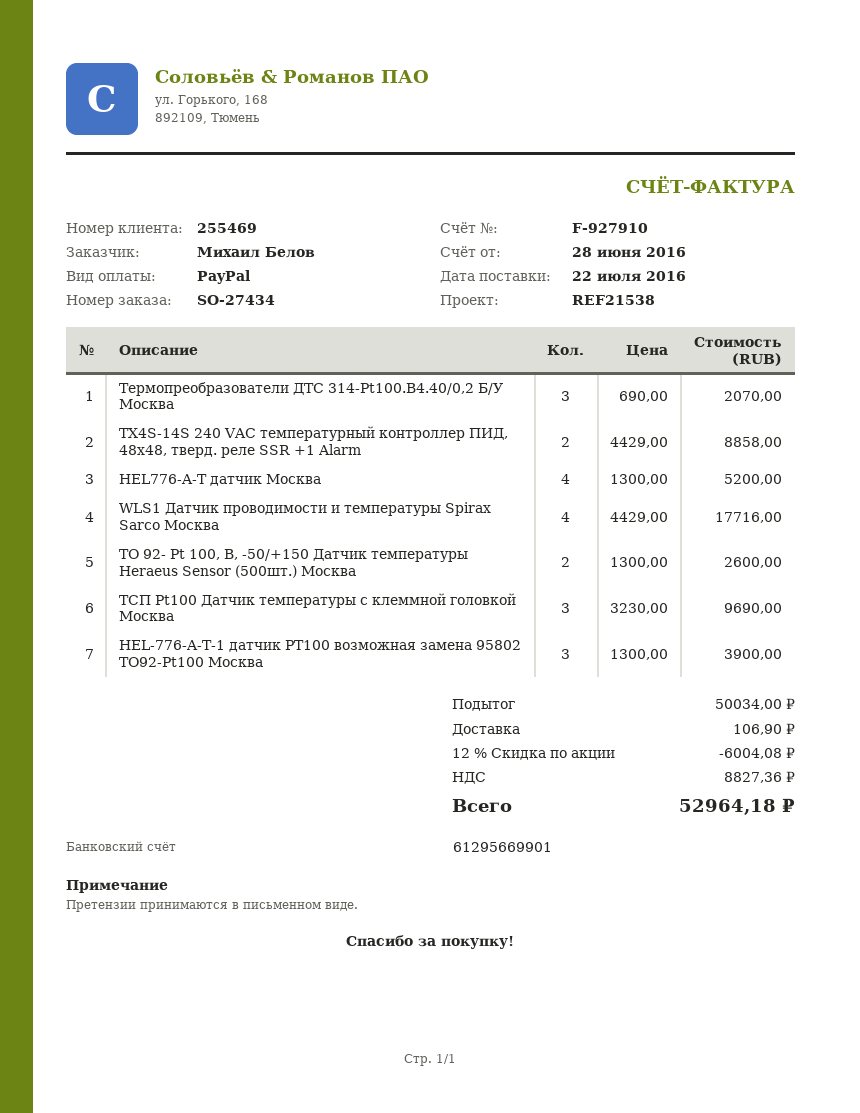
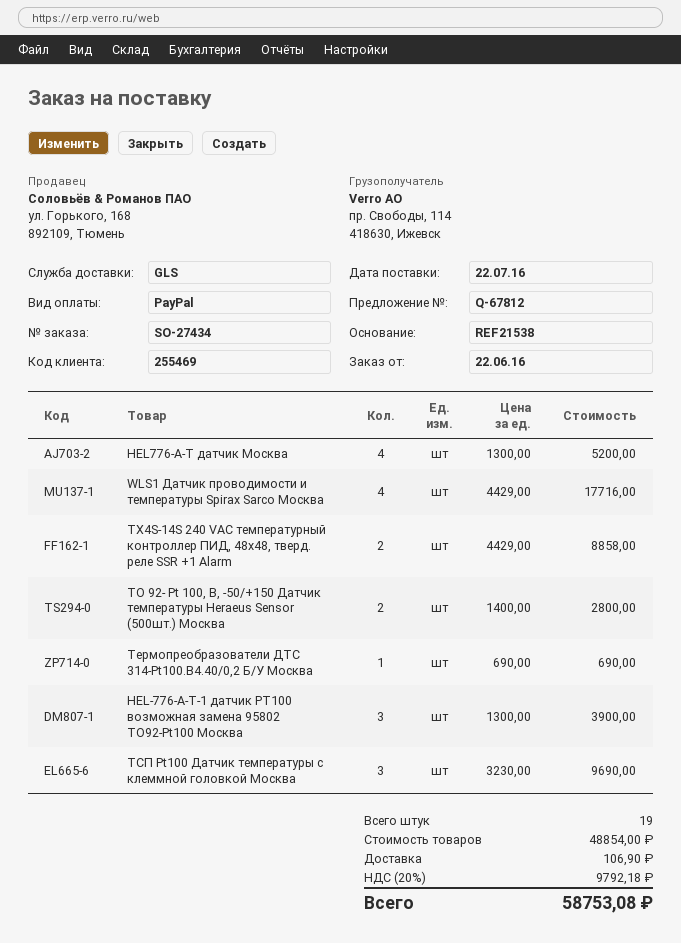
Термопреобразователи ДТС 314-Pt100.В4.40/0,2 Б/У Москва: 3 x 690.00 = 2070.00 -> 1 x 690.00 = 690.00
TO 92- Pt 100, B, -50/+150 Датчик температуры Heraeus Sensor (500шт.) Москва: 2 x 1300.00 = 2600.00 -> 2 x 1400.00 = 2800.00
subtotal: 50034.00 -> 48854.00
discount: 12% = 6004.08 -> none
tax: 8827.36 -> 9792.18
total: 52964.18 -> 58753.08

